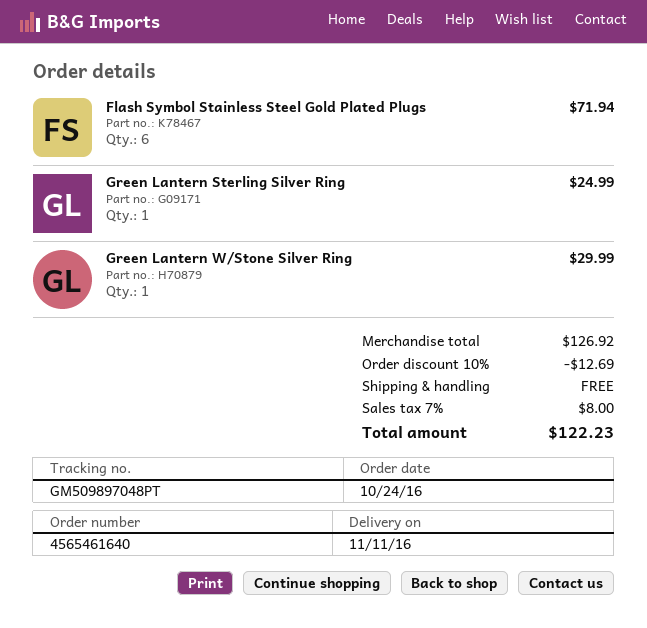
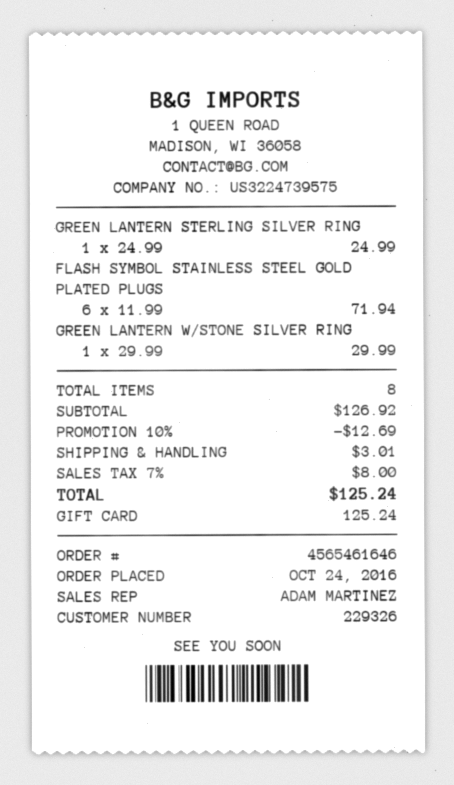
order number: 4565461640 -> 4565461646
shipping: 0.00 -> 3.01
total: 122.23 -> 125.24

